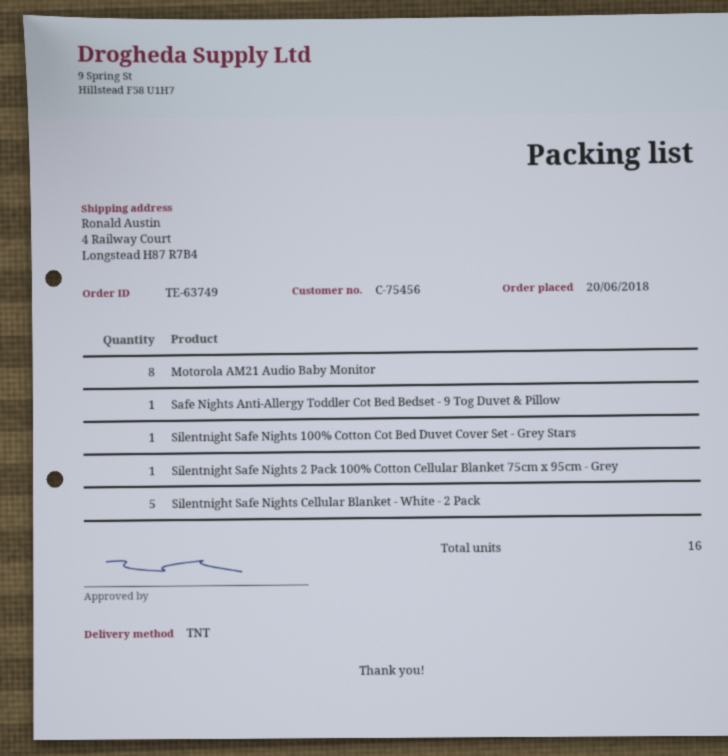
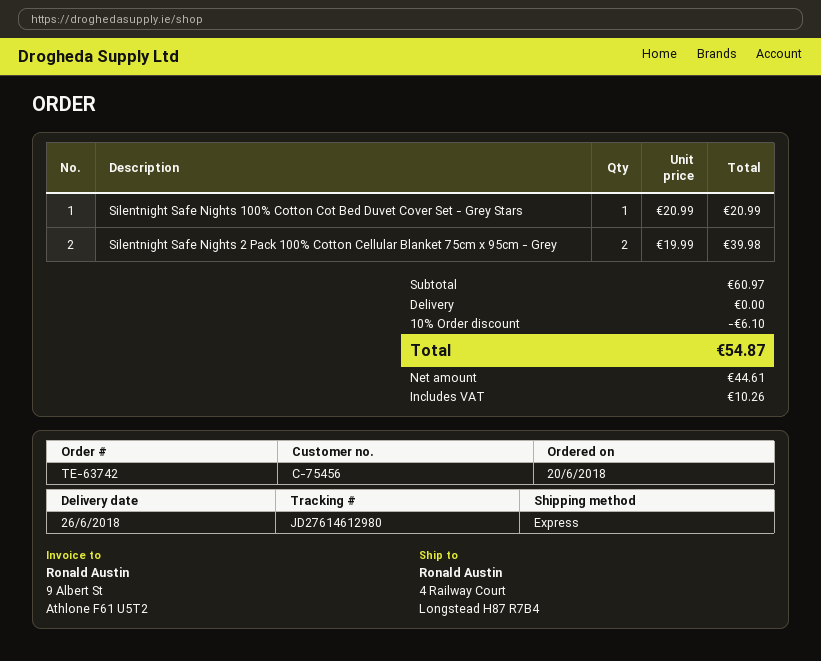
order number: TE-63749 -> TE-63742
shipping method: TNT -> express
Motorola AM21 Audio Baby Monitor: 8 -> none
Safe Nights Anti-Allergy Toddler Cot Bed Bedset - 9 Tog Duvet & Pillow: 1 -> none
Silentnight Safe Nights 2 Pack 100% Cotton Cellular Blanket 75cm x 95cm - Grey: 1 -> 2
Silentnight Safe Nights Cellular Blanket - White - 2 Pack: 5 -> none

